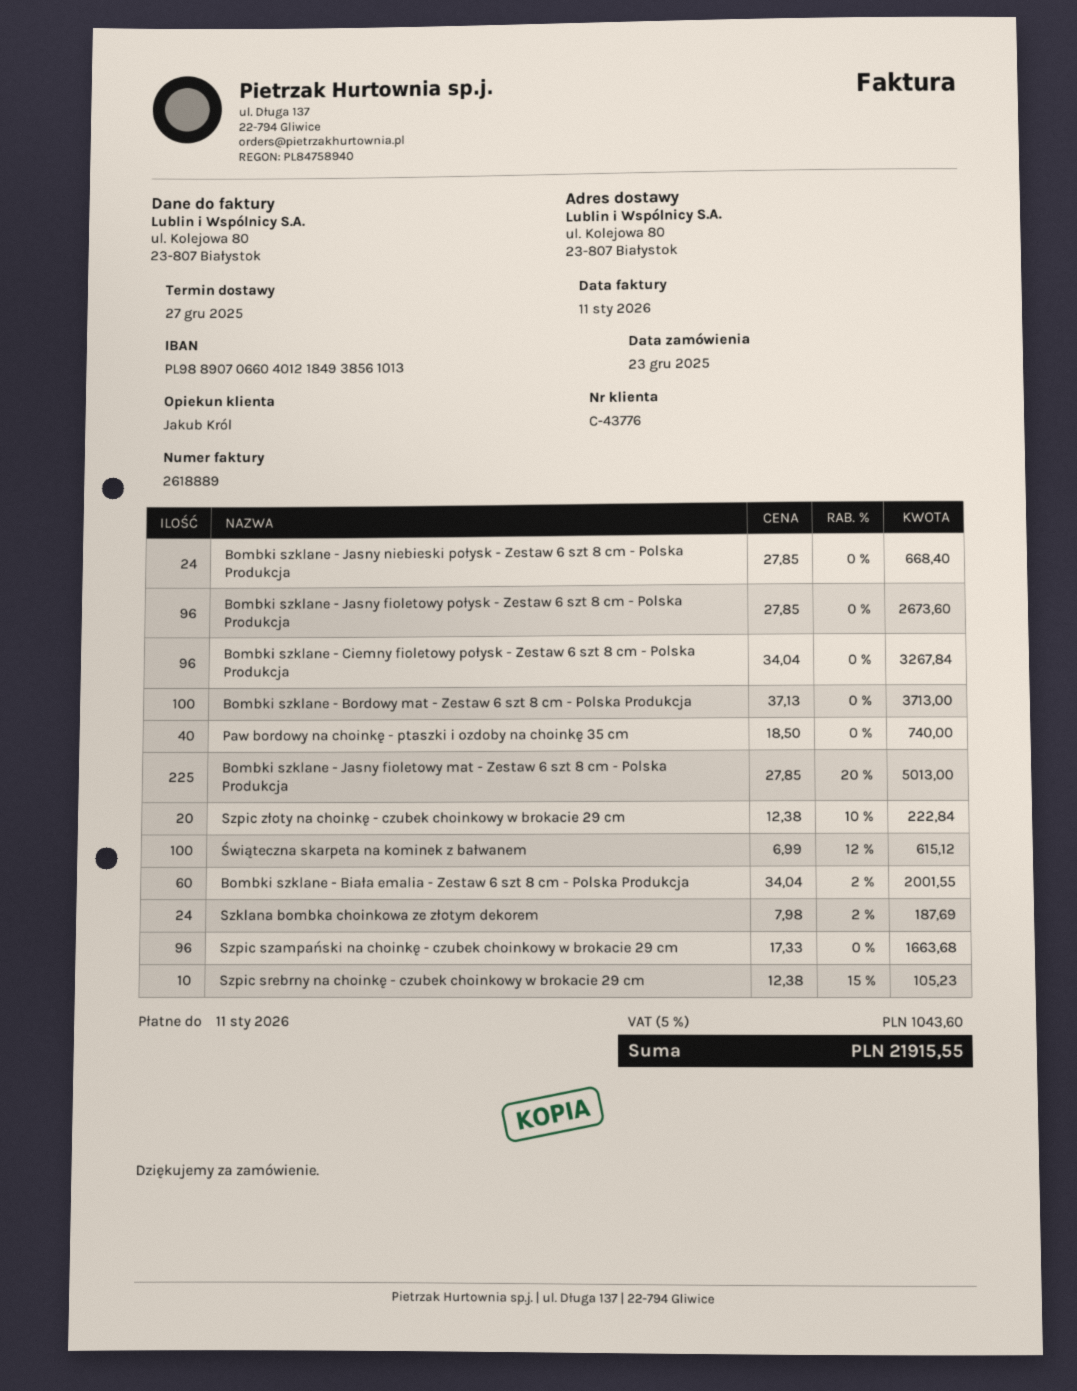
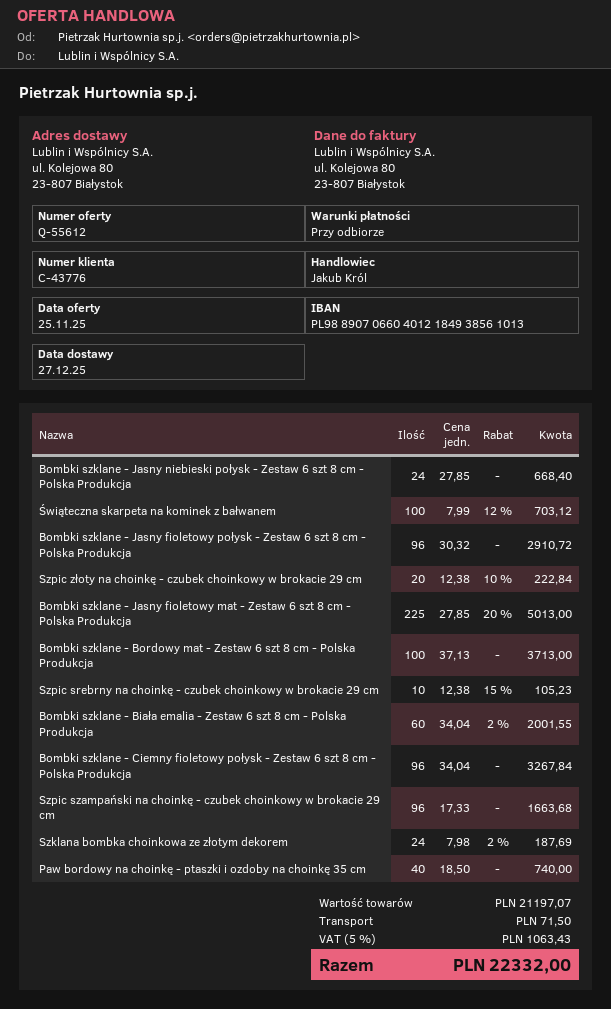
Bombki szklane - Jasny fioletowy połysk - Zestaw 6 szt 8 cm - Polska Produkcja: 96 x 27.85 = 2673.60 -> 96 x 30.32 = 2910.72
Świąteczna skarpeta na kominek z bałwanem: 100 x 6.99 - 12% = 615.12 -> 100 x 7.99 - 12% = 703.12
shipping: none -> 71.50
tax: 5% = 1043.60 -> 5% = 1063.43
total: 21915.55 -> 22332.00

